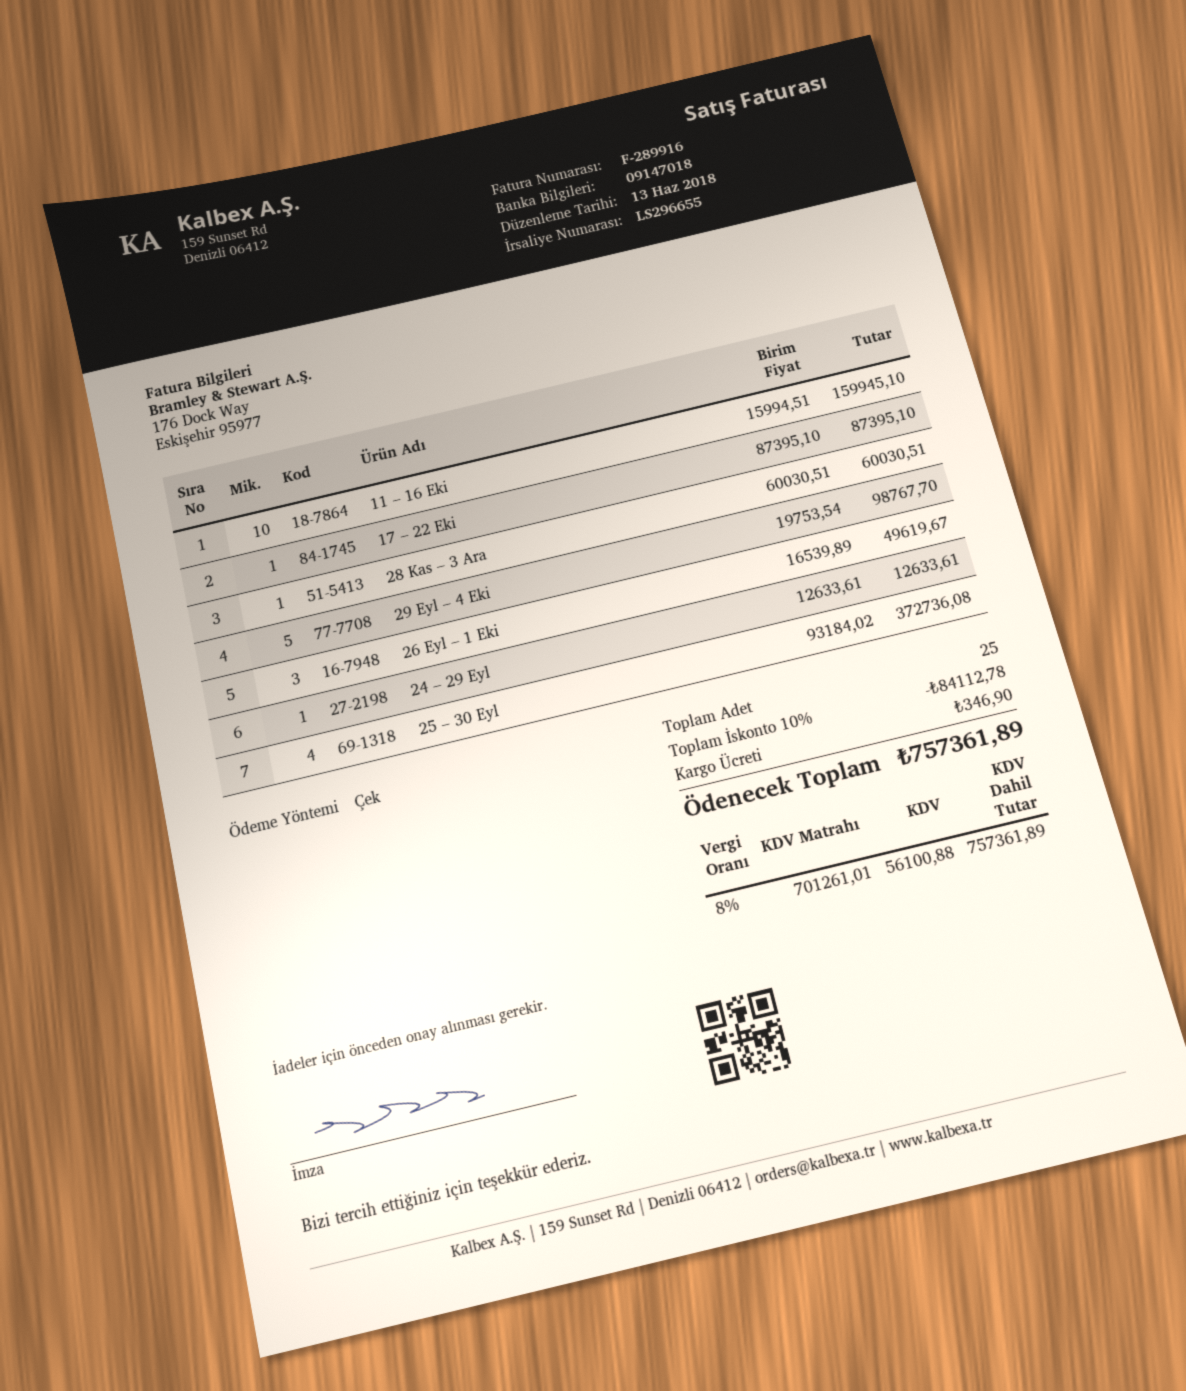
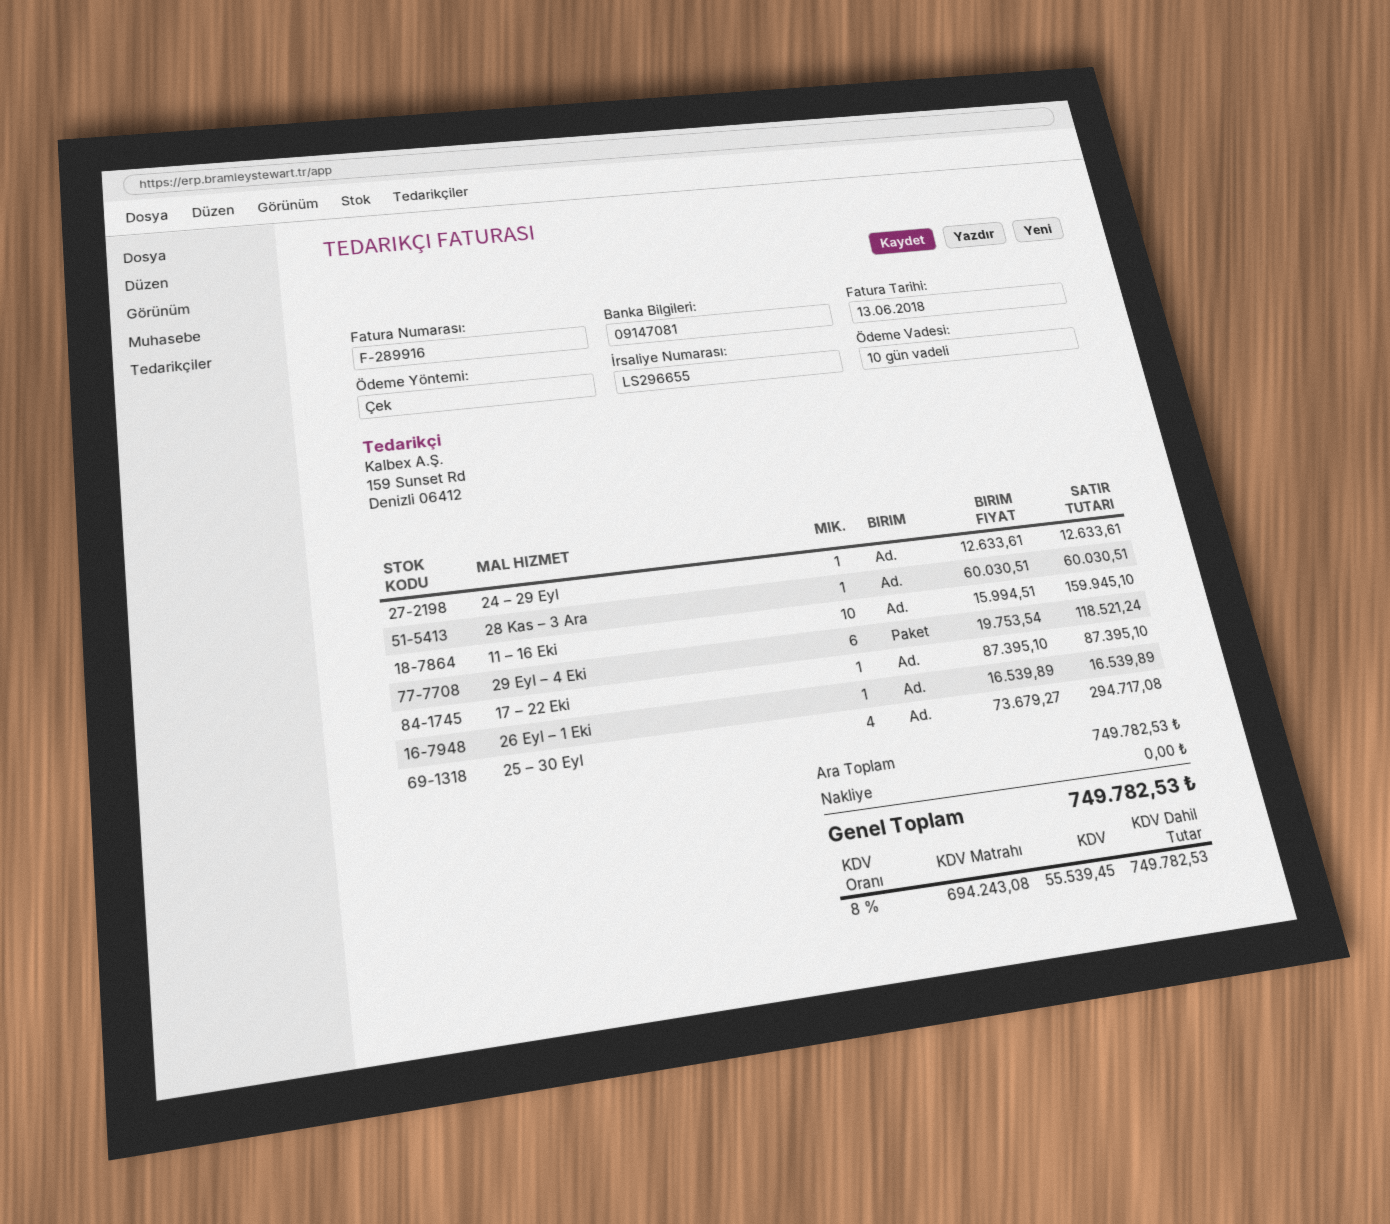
bank account: 09147018 -> 09147081
29 Eyl – 4 Eki: 5 x 19753.54 = 98767.70 -> 6 x 19753.54 = 118521.24
26 Eyl – 1 Eki: 3 x 16539.89 = 49619.67 -> 1 x 16539.89 = 16539.89
25 – 30 Eyl: 4 x 93184.02 = 372736.08 -> 4 x 73679.27 = 294717.08
discount: 10% = 84112.78 -> none
shipping: 346.90 -> 0.00
net: 701261.01 -> 694243.08
tax: 8% = 56100.88 -> 8% = 55539.45
total: 757361.89 -> 749782.53

